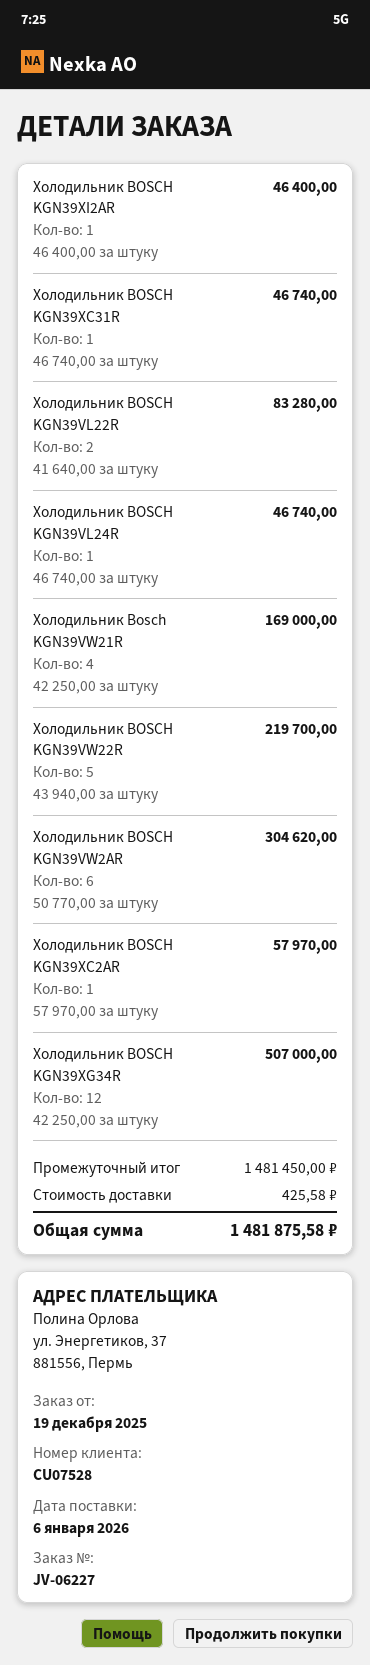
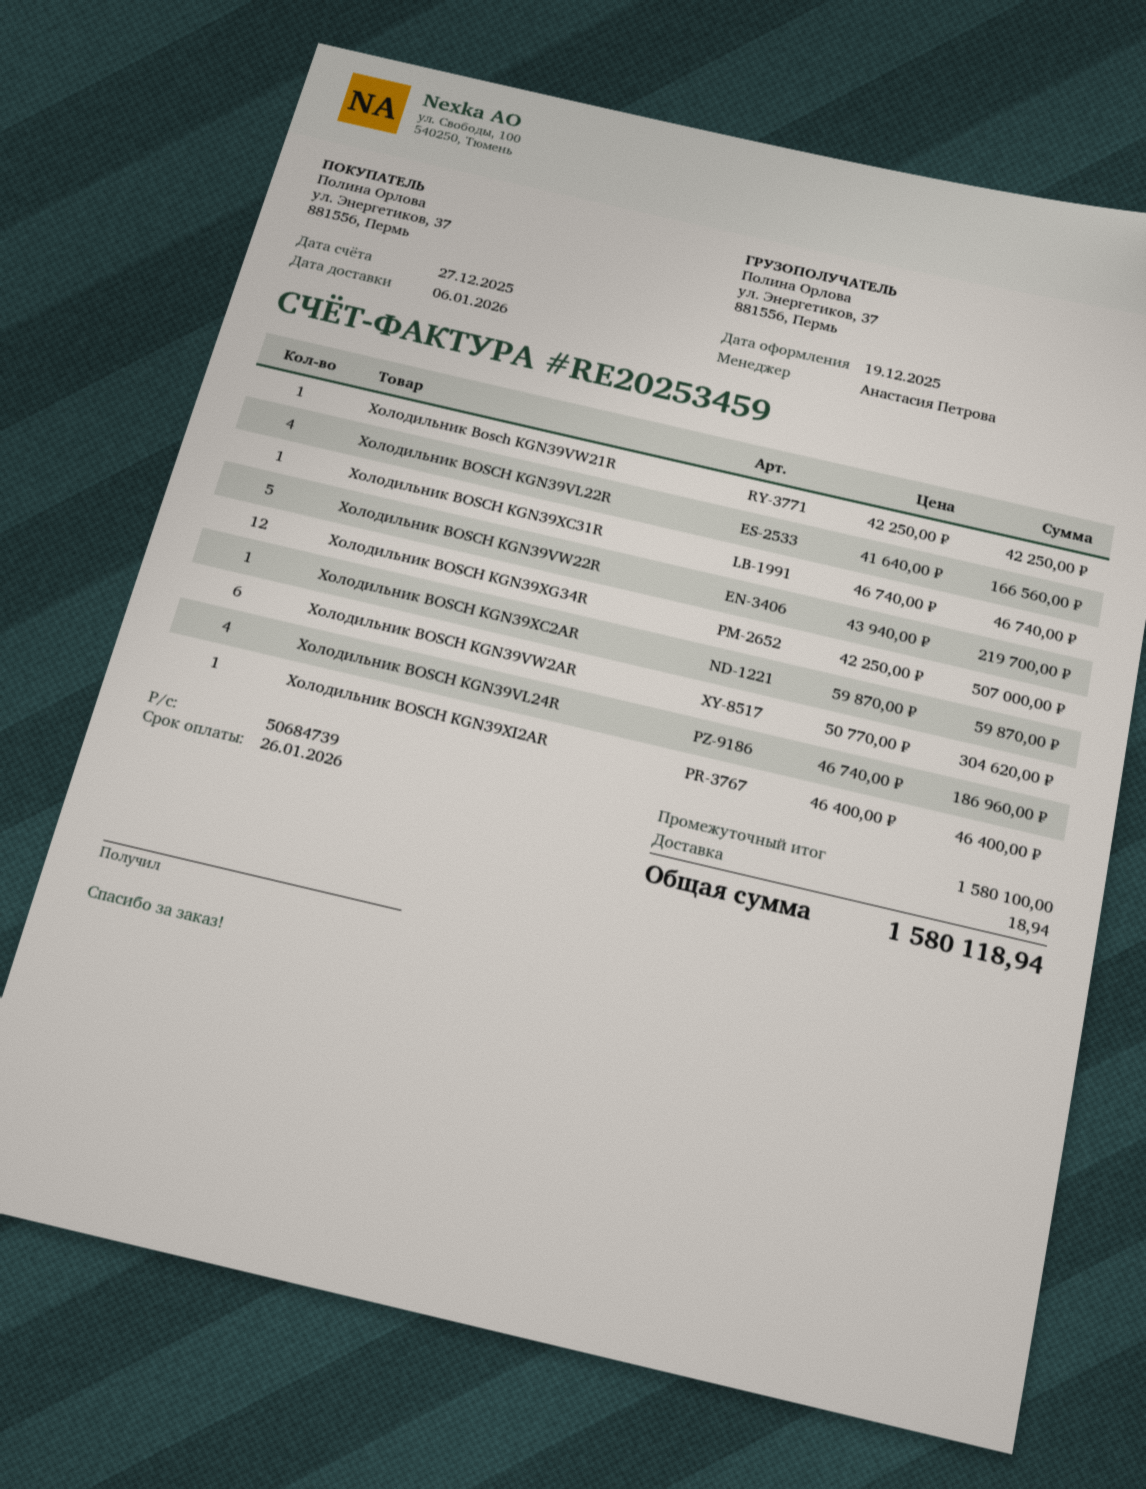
Холодильник BOSCH KGN39VL22R: 2 x 41640.00 = 83280.00 -> 4 x 41640.00 = 166560.00
Холодильник BOSCH KGN39VL24R: 1 x 46740.00 = 46740.00 -> 4 x 46740.00 = 186960.00
Холодильник Bosch KGN39VW21R: 4 x 42250.00 = 169000.00 -> 1 x 42250.00 = 42250.00
Холодильник BOSCH KGN39XC2AR: 1 x 57970.00 = 57970.00 -> 1 x 59870.00 = 59870.00
subtotal: 1481450.00 -> 1580100.00
shipping: 425.58 -> 18.94
total: 1481875.58 -> 1580118.94

